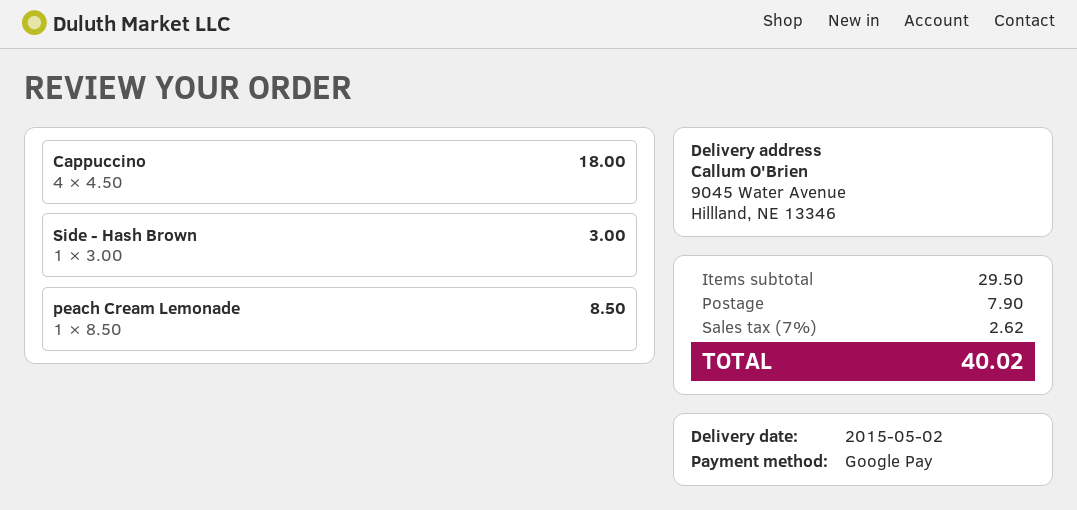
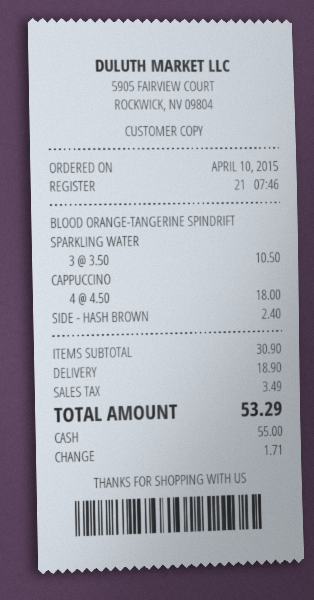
payment method: Google Pay -> cash
Side - Hash Brown: 1 x 3.00 = 3.00 -> 1 x 2.40 = 2.40
peach Cream Lemonade: 1 x 8.50 = 8.50 -> none
BLOOD ORANGE-TANGERINE SPINDRIFT SPARKLING WATER: none -> 3 x 3.50 = 10.50
subtotal: 29.50 -> 30.90
shipping: 7.90 -> 18.90
tax: 2.62 -> 3.49
total: 40.02 -> 53.29

